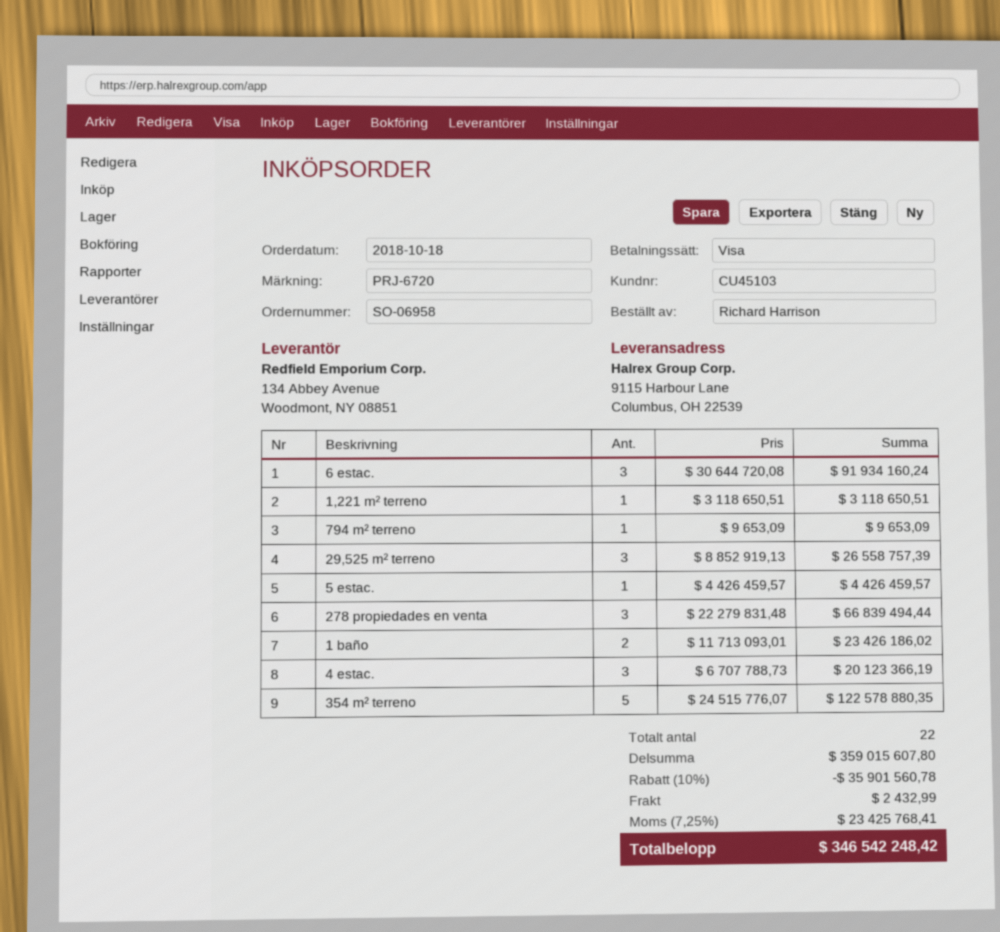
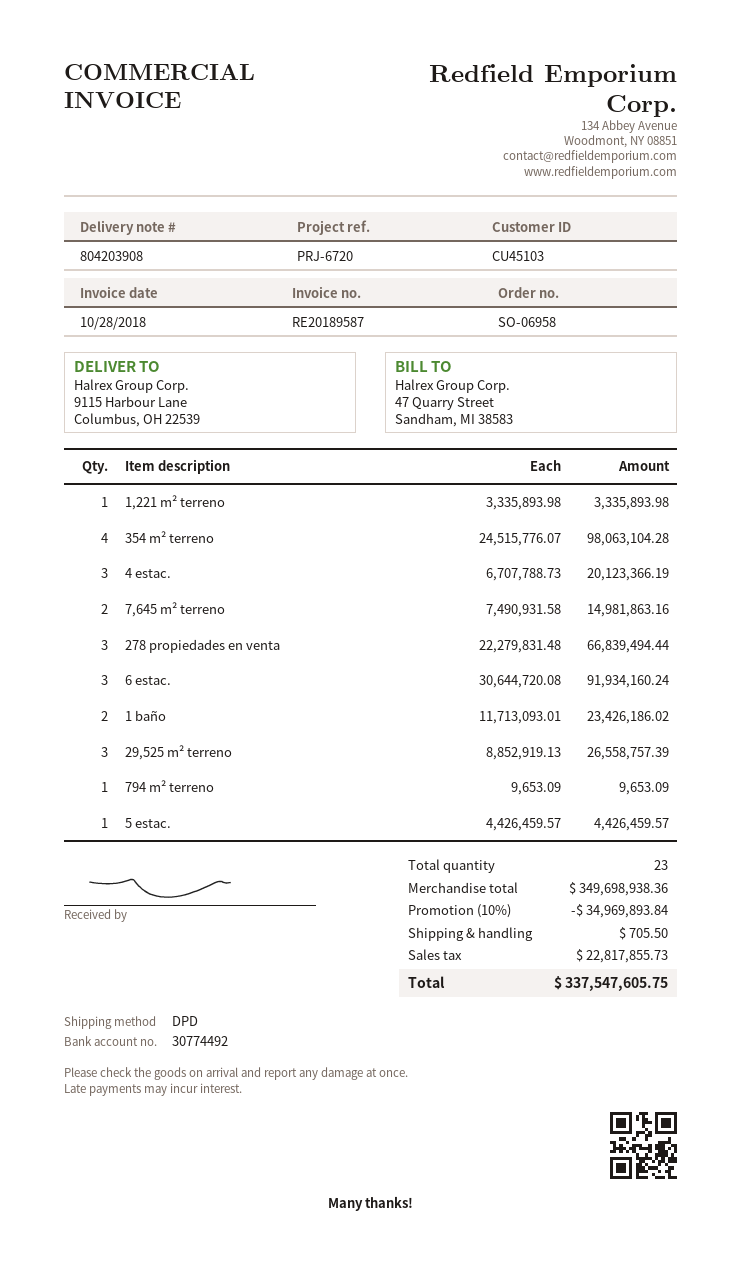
1,221 m² terreno: 1 x 3118650.51 = 3118650.51 -> 1 x 3335893.98 = 3335893.98
354 m² terreno: 5 x 24515776.07 = 122578880.35 -> 4 x 24515776.07 = 98063104.28
7,645 m² terreno: none -> 2 x 7490931.58 = 14981863.16
total quantity: 22 -> 23
subtotal: 359015607.80 -> 349698938.36
discount: 10% = 35901560.78 -> 10% = 34969893.84
shipping: 2432.99 -> 705.50
tax: 23425768.41 -> 22817855.73
total: 346542248.42 -> 337547605.75

